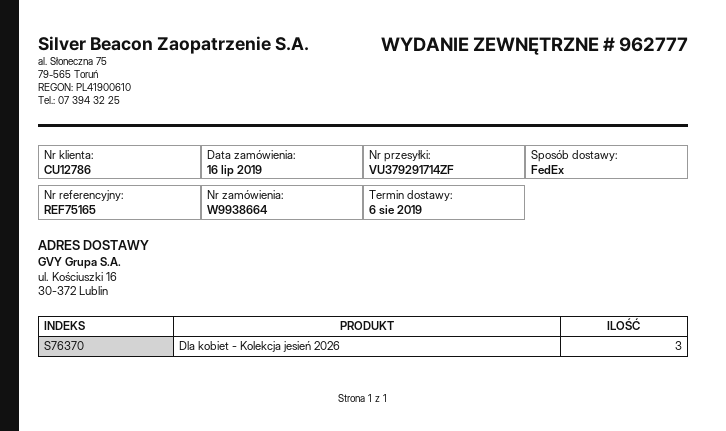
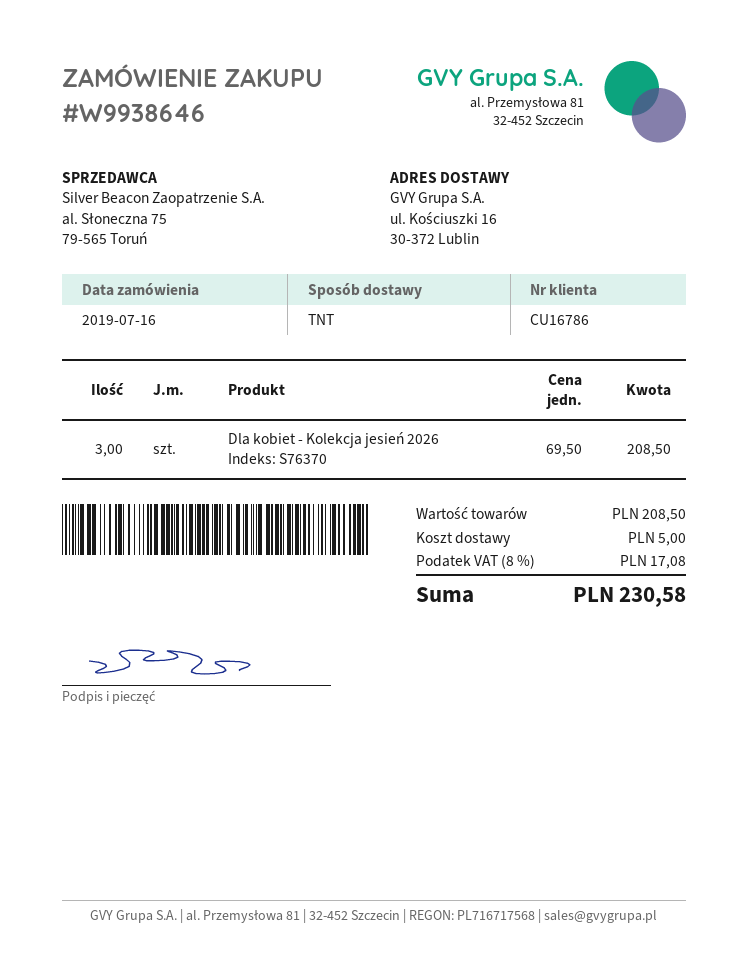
order number: W9938664 -> W9938646
customer number: CU12786 -> CU16786
shipping method: FedEx -> TNT

